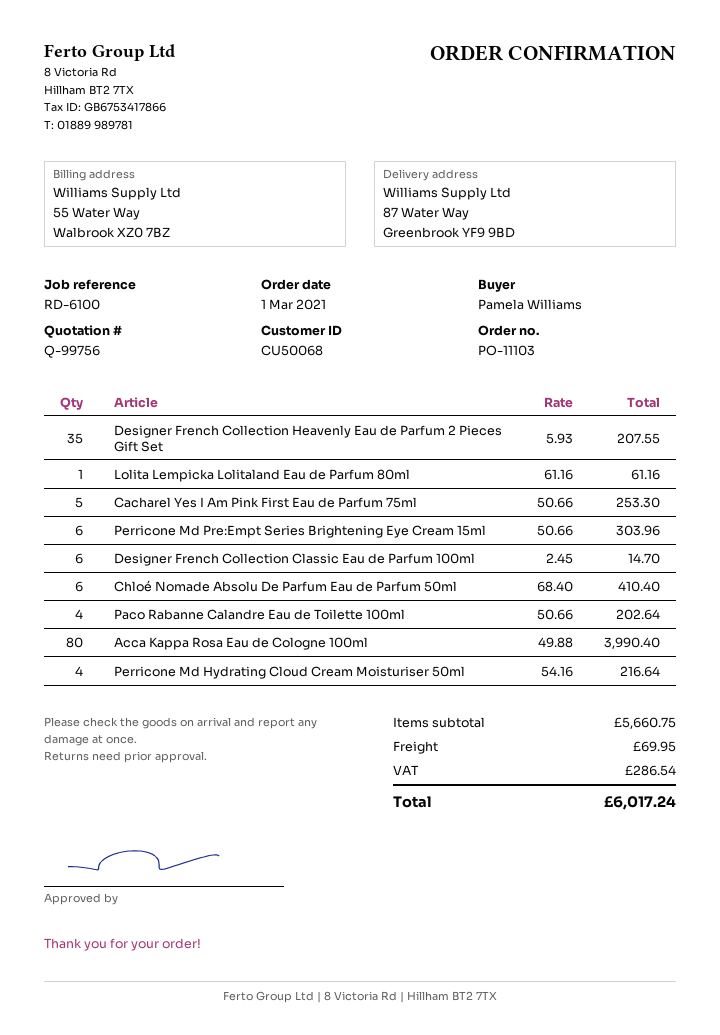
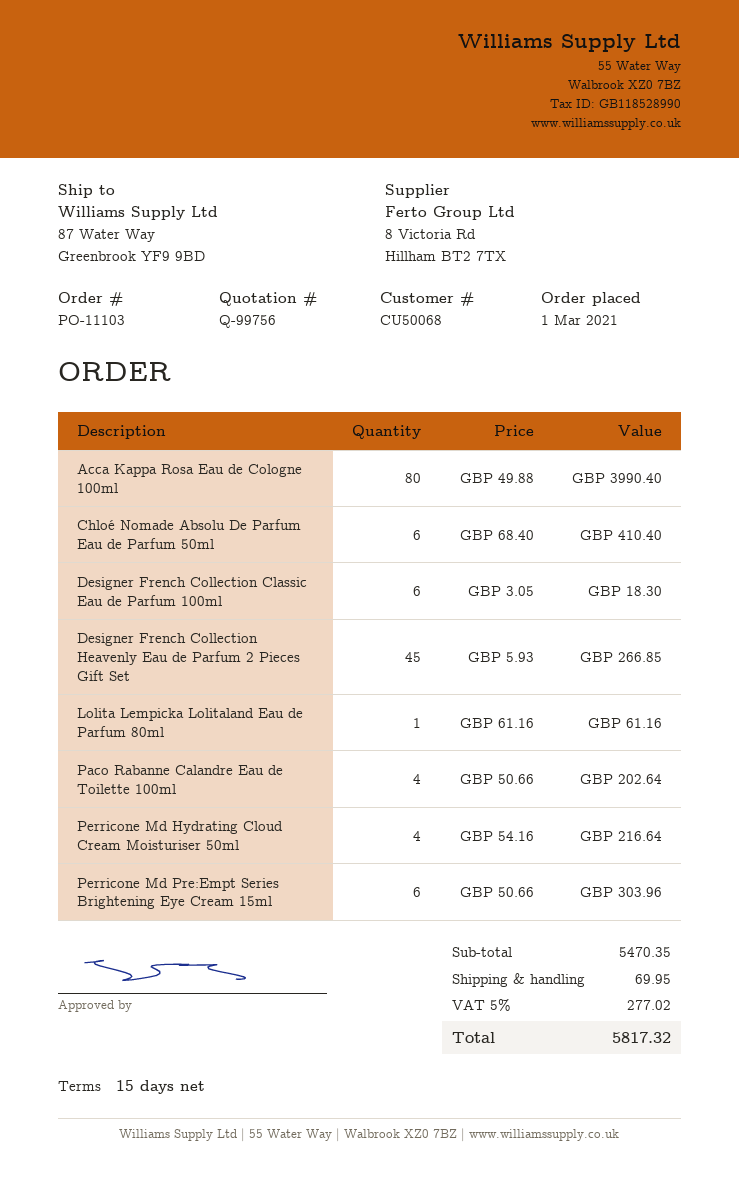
Designer French Collection Heavenly Eau de Parfum 2 Pieces Gift Set: 35 x 5.93 = 207.55 -> 45 x 5.93 = 266.85
Cacharel Yes I Am Pink First Eau de Parfum 75ml: 5 x 50.66 = 253.30 -> none
Designer French Collection Classic Eau de Parfum 100ml: 6 x 2.45 = 14.70 -> 6 x 3.05 = 18.30
subtotal: 5660.75 -> 5470.35
tax: 286.54 -> 277.02
total: 6017.24 -> 5817.32

